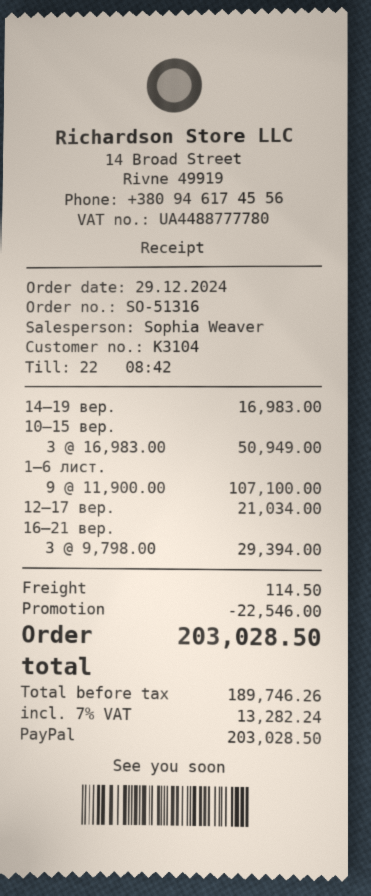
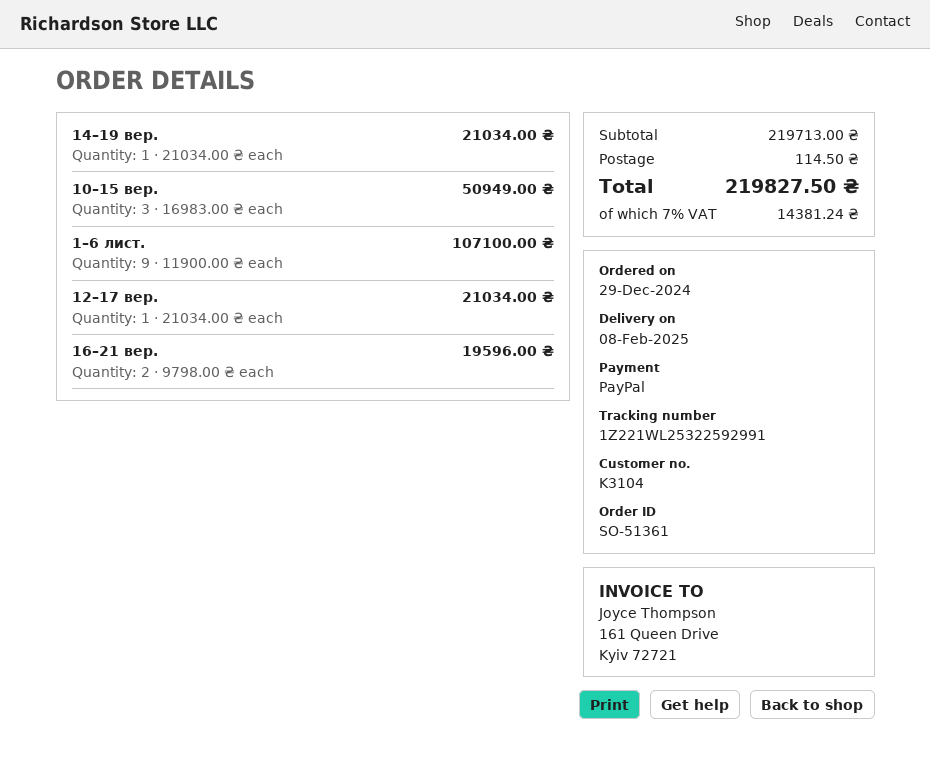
order number: SO-51316 -> SO-51361
14–19 вер.: 1 x 16983.00 = 16983.00 -> 1 x 21034.00 = 21034.00
16–21 вер.: 3 x 9798.00 = 29394.00 -> 2 x 9798.00 = 19596.00
discount: 22546.00 -> none
tax: 7% = 13282.24 -> 7% = 14381.24
total: 203028.50 -> 219827.50

